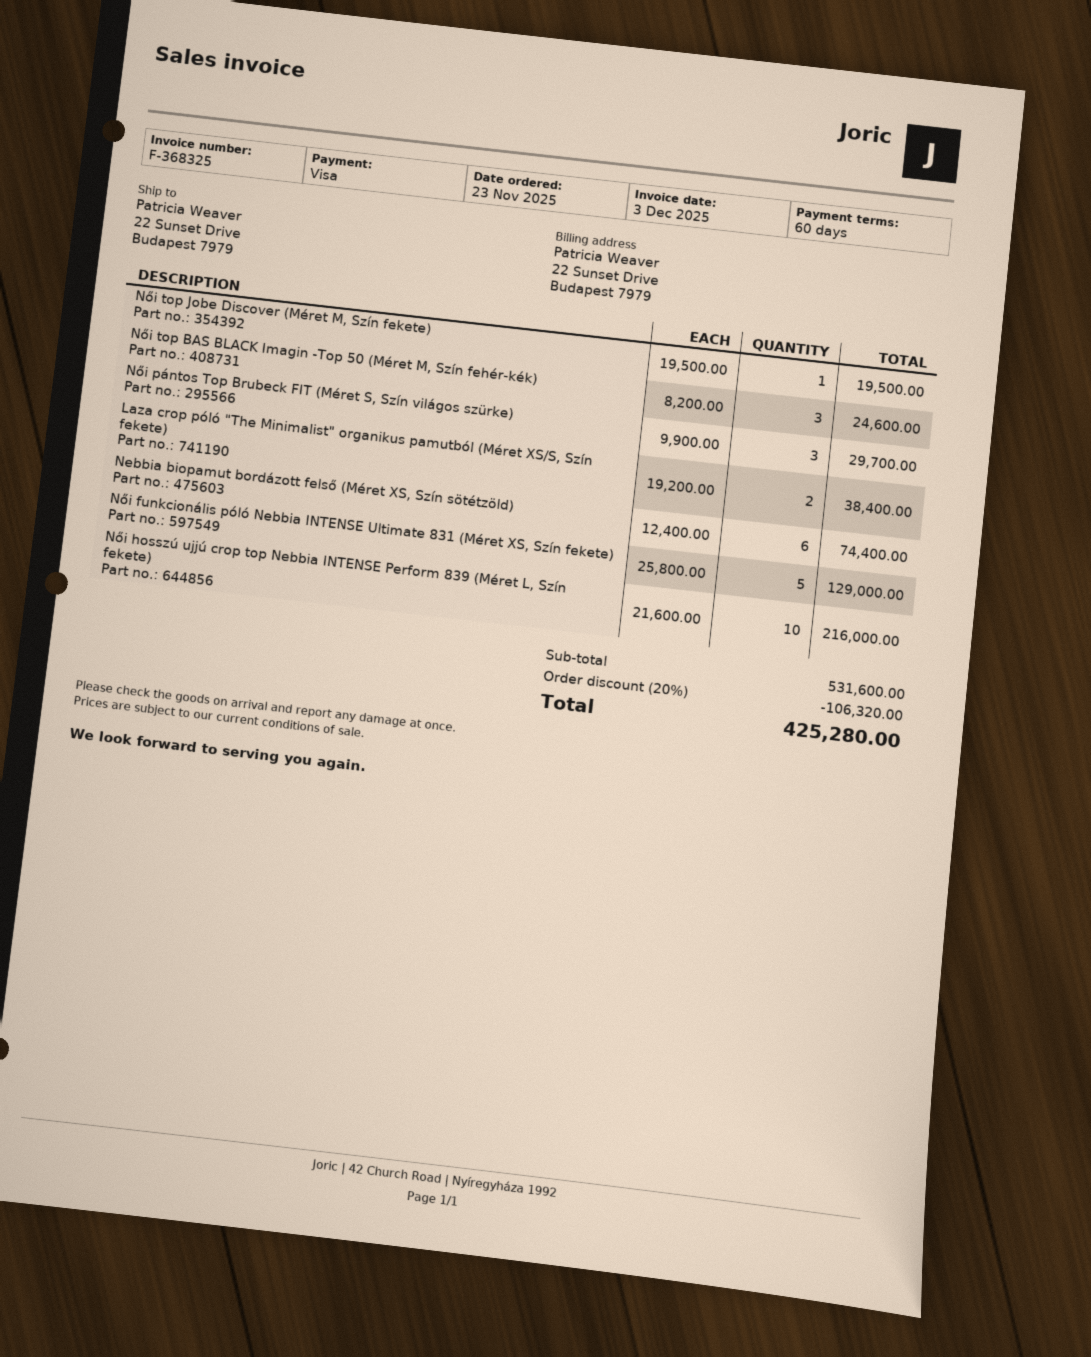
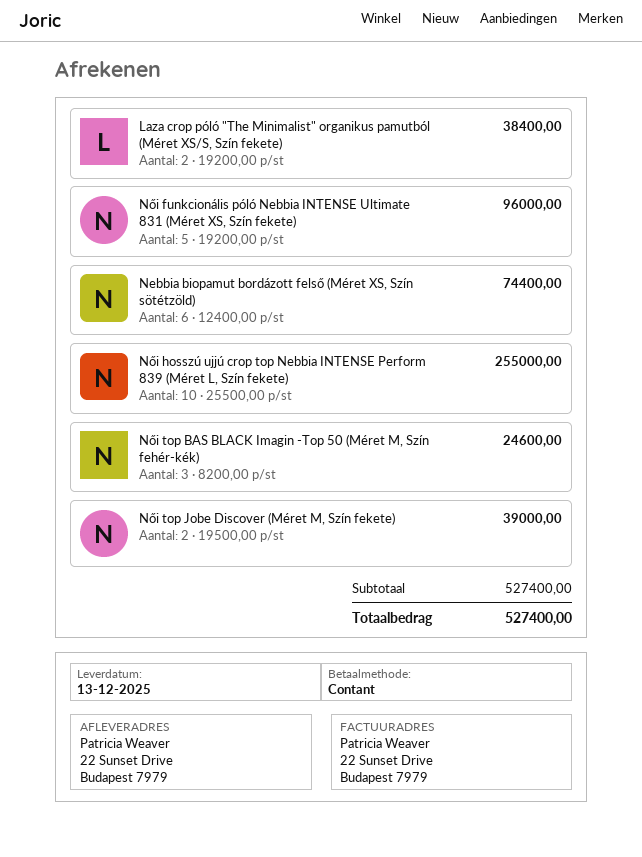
payment method: Visa -> cash
Női top Jobe Discover (Méret M, Szín fekete): 1 x 19500.00 = 19500.00 -> 2 x 19500.00 = 39000.00
Női pántos Top Brubeck FIT (Méret S, Szín világos szürke): 3 x 9900.00 = 29700.00 -> none
Női funkcionális póló Nebbia INTENSE Ultimate 831 (Méret XS, Szín fekete): 5 x 25800.00 = 129000.00 -> 5 x 19200.00 = 96000.00
Női hosszú ujjú crop top Nebbia INTENSE Perform 839 (Méret L, Szín fekete): 10 x 21600.00 = 216000.00 -> 10 x 25500.00 = 255000.00
subtotal: 531600.00 -> 527400.00
discount: 20% = 106320.00 -> none
total: 425280.00 -> 527400.00

